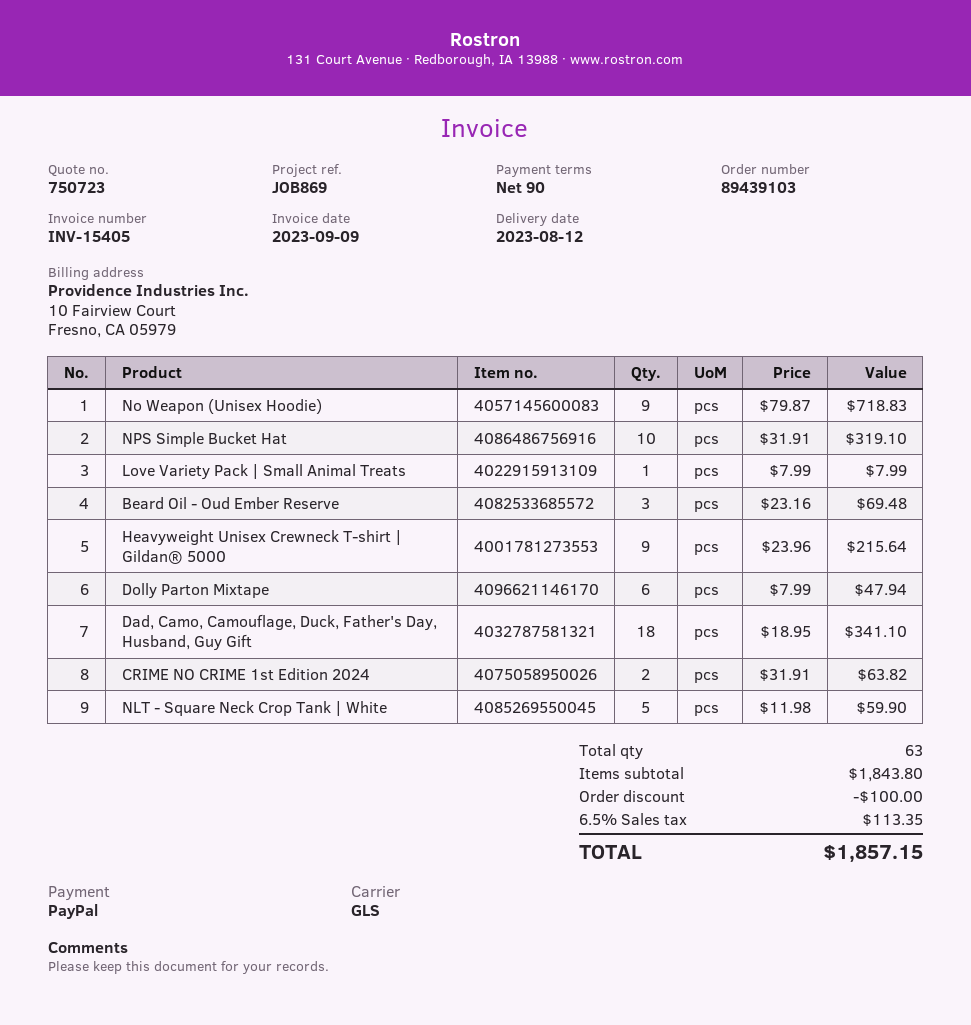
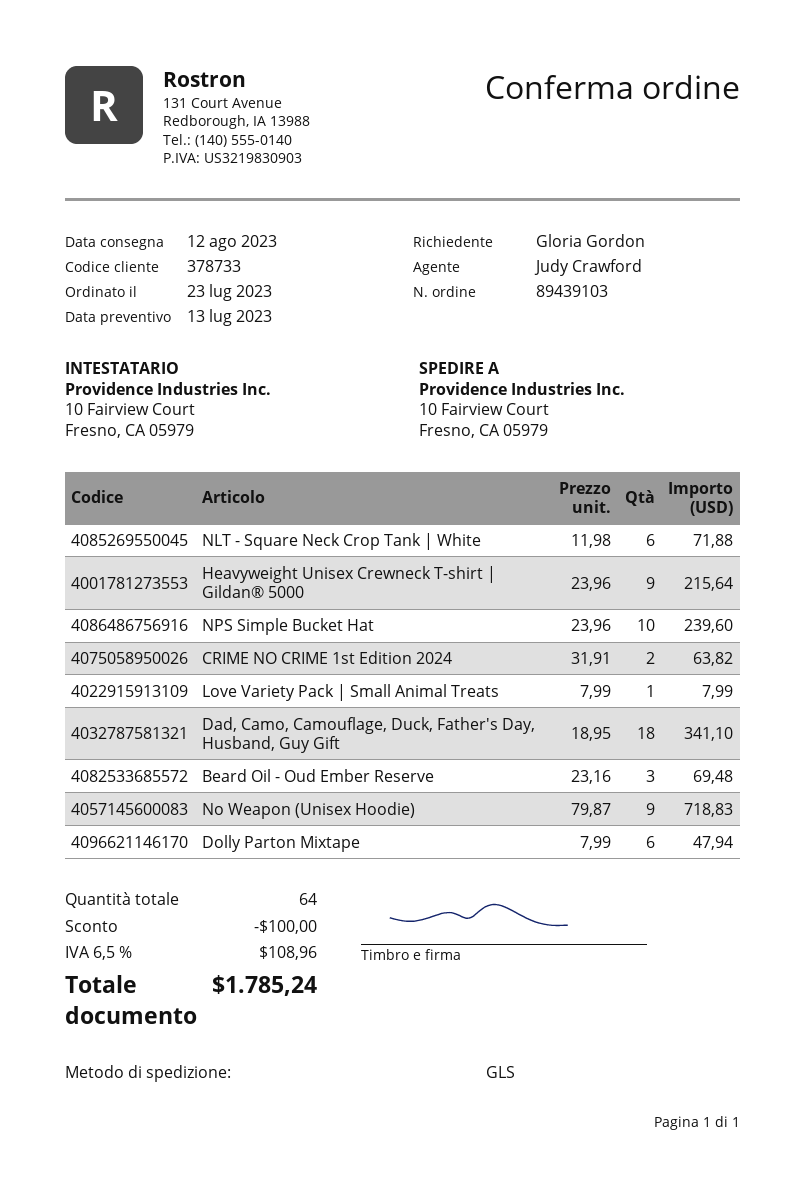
NPS Simple Bucket Hat: 10 x 31.91 = 319.10 -> 10 x 23.96 = 239.60
NLT - Square Neck Crop Tank | White: 5 x 11.98 = 59.90 -> 6 x 11.98 = 71.88
total quantity: 63 -> 64
tax: 6.5% = 113.35 -> 6.5% = 108.96
total: 1857.15 -> 1785.24

